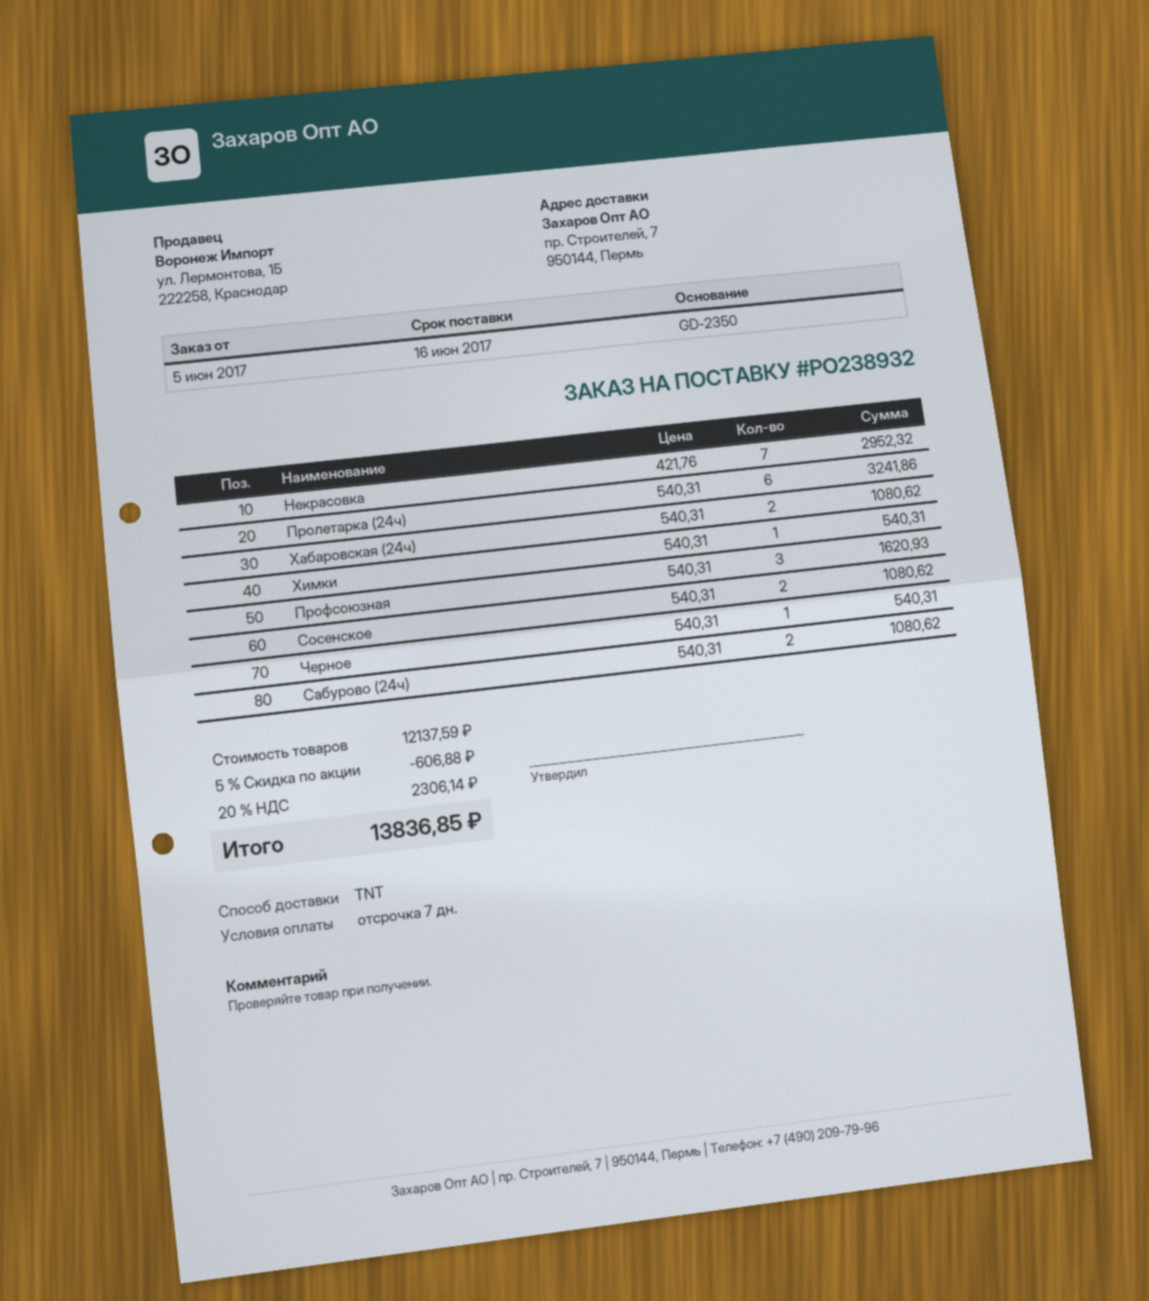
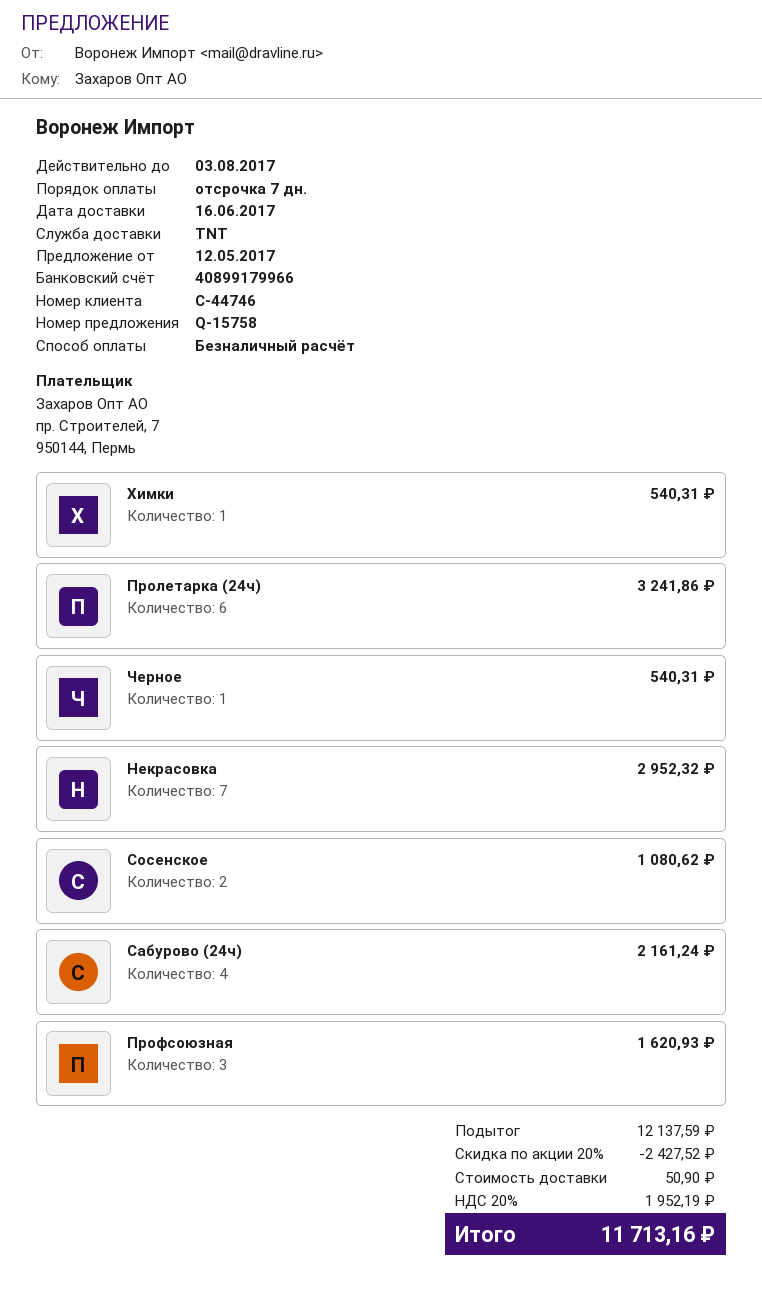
Хабаровская (24ч): 2 for 1080.62 -> none
Сабурово (24ч): 2 for 1080.62 -> 4 for 2161.24
discount: 5% = 606.88 -> 20% = 2427.52
shipping: none -> 50.90
tax: 20% = 2306.14 -> 20% = 1952.19
total: 13836.85 -> 11713.16

